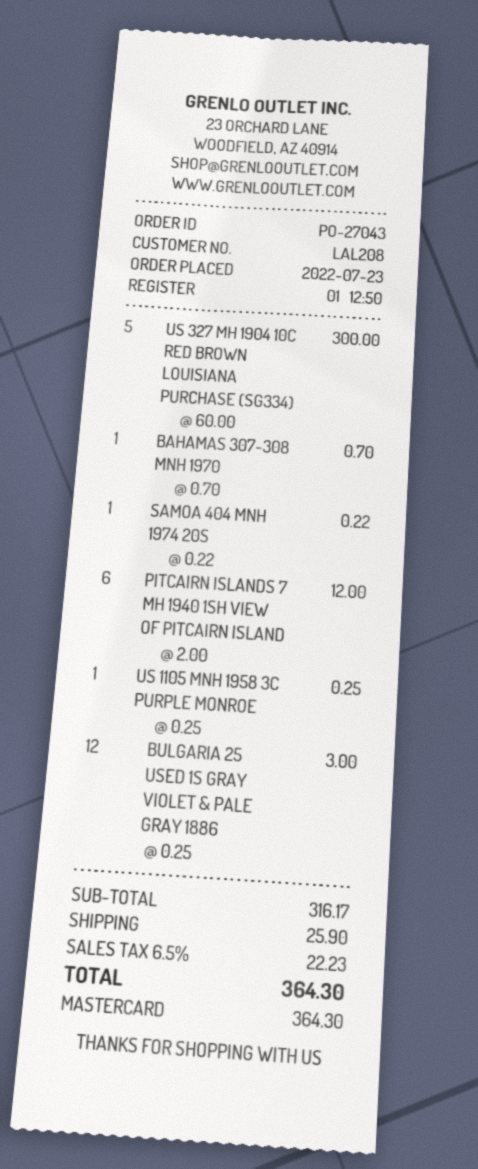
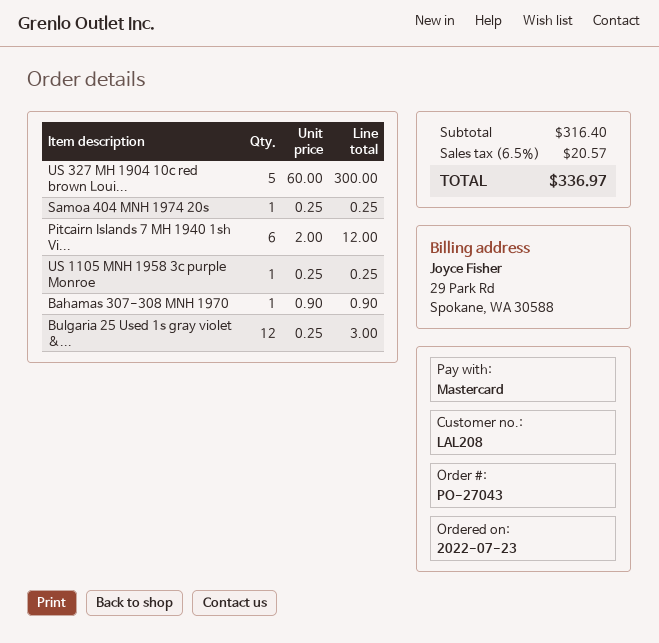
BAHAMAS 307-308 MNH 1970: 1 x 0.70 = 0.70 -> 1 x 0.90 = 0.90
SAMOA 404 MNH 1974 20S: 1 x 0.22 = 0.22 -> 1 x 0.25 = 0.25
subtotal: 316.17 -> 316.40
shipping: 25.90 -> none
tax: 6.5% = 22.23 -> 6.5% = 20.57
total: 364.30 -> 336.97

